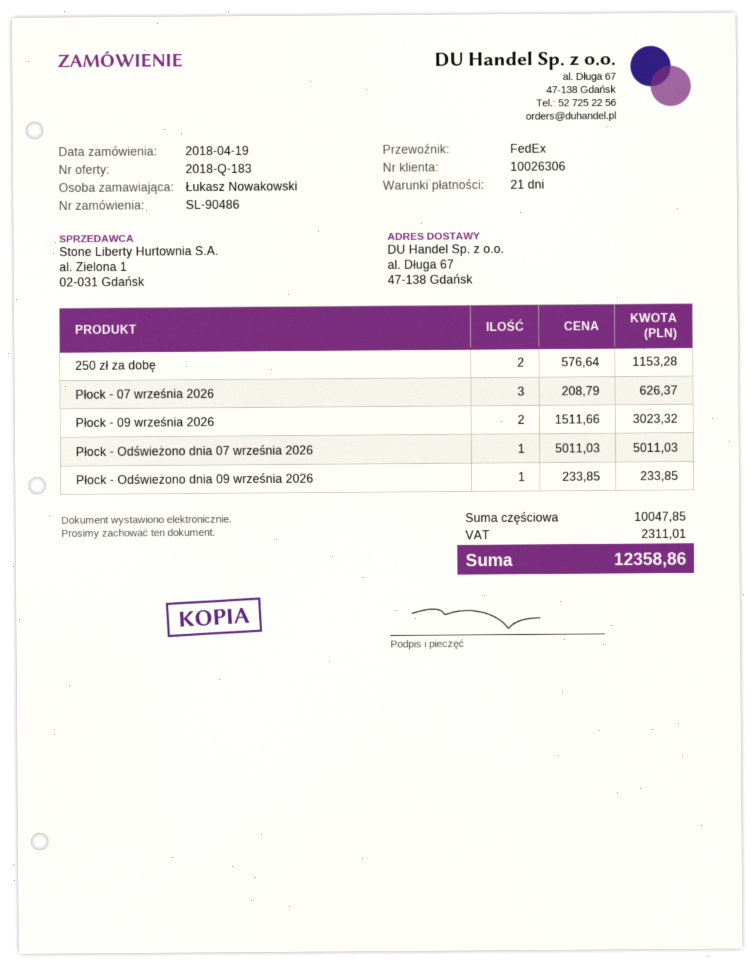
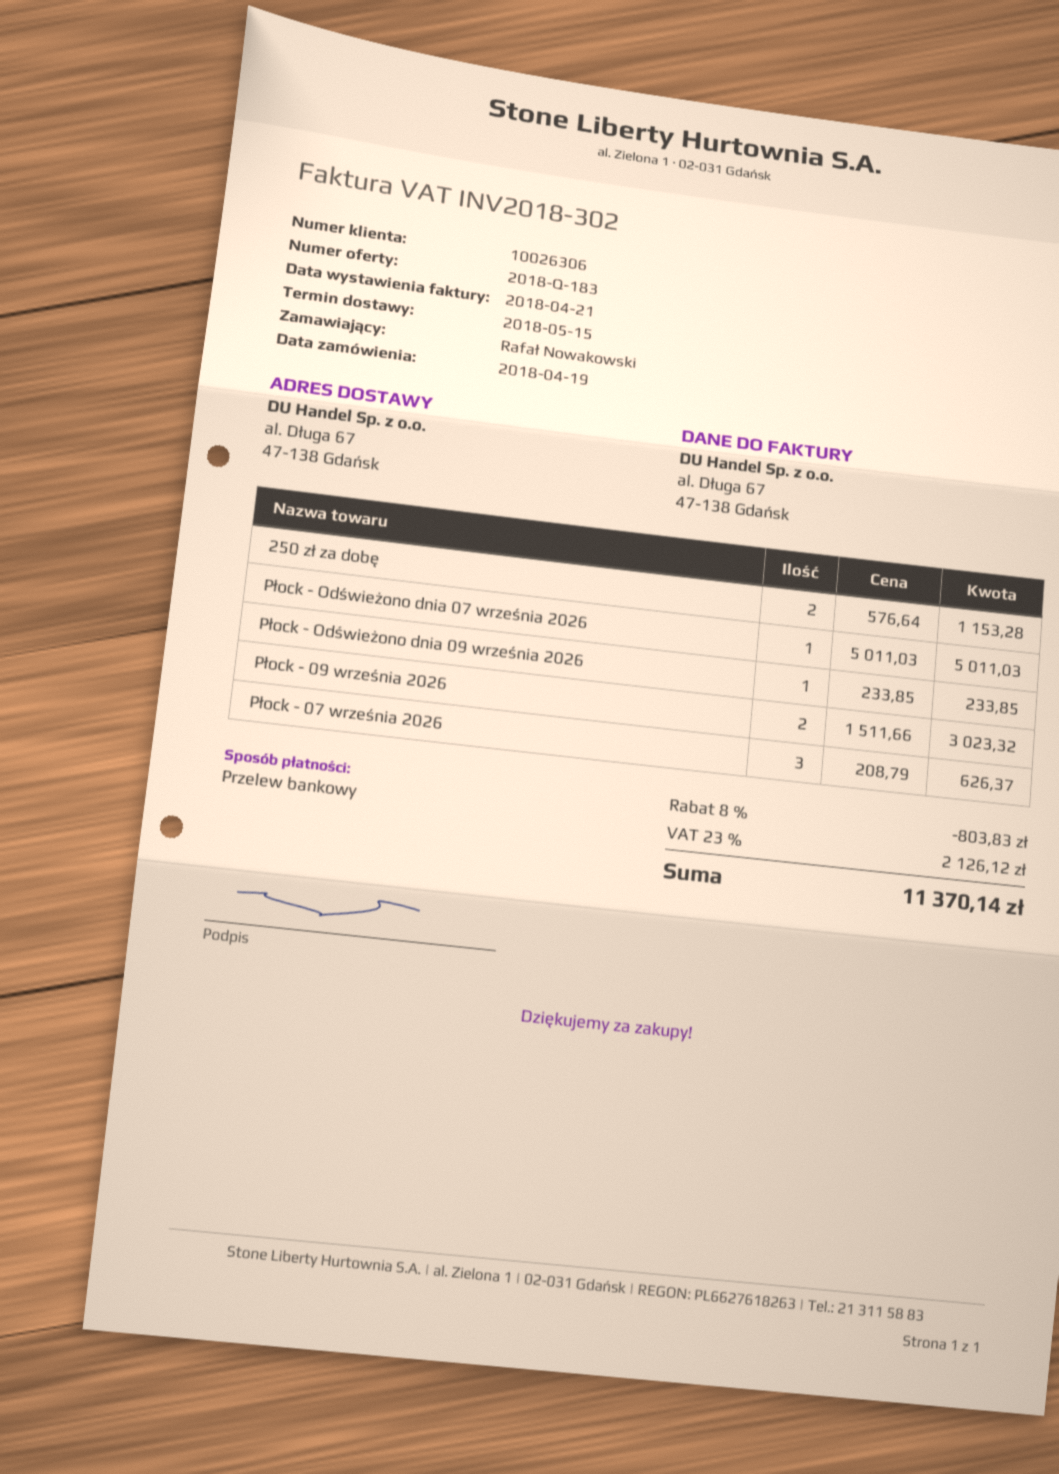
ordered by: Łukasz Nowakowski -> Rafał Nowakowski
discount: none -> 8% = 803.83
tax: 2311.01 -> 2126.12
total: 12358.86 -> 11370.14

